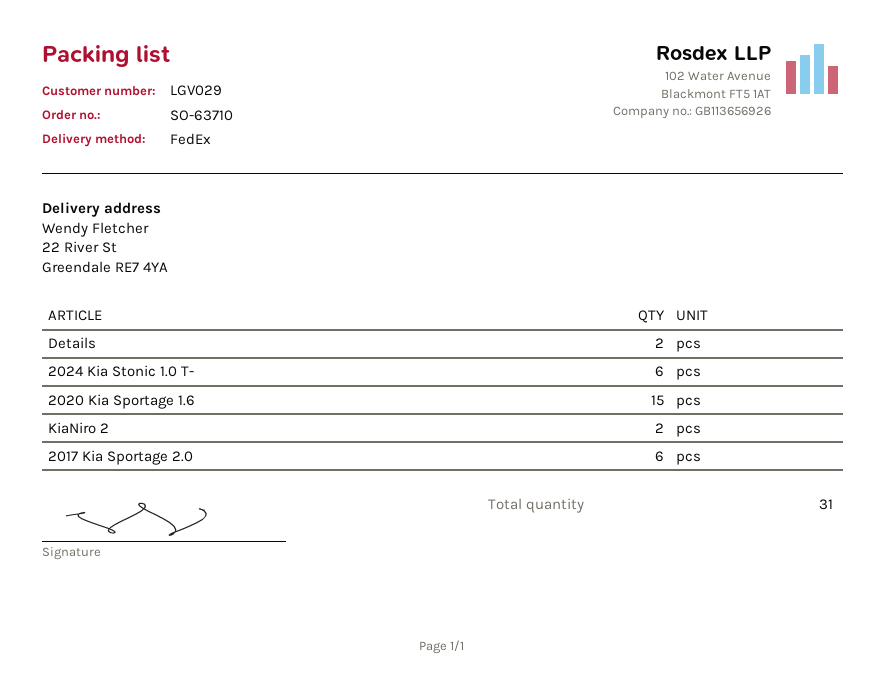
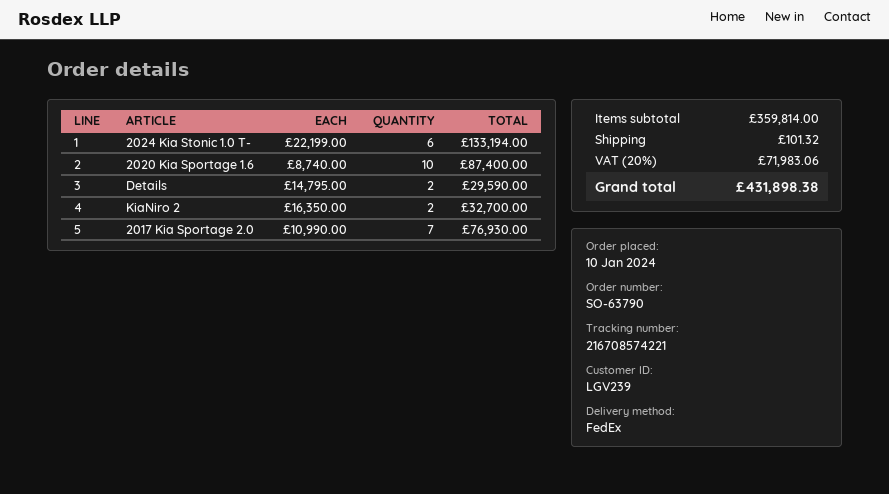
order number: SO-63710 -> SO-63790
customer number: LGV029 -> LGV239
2020 Kia Sportage 1.6: 15 -> 10
2017 Kia Sportage 2.0: 6 -> 7

